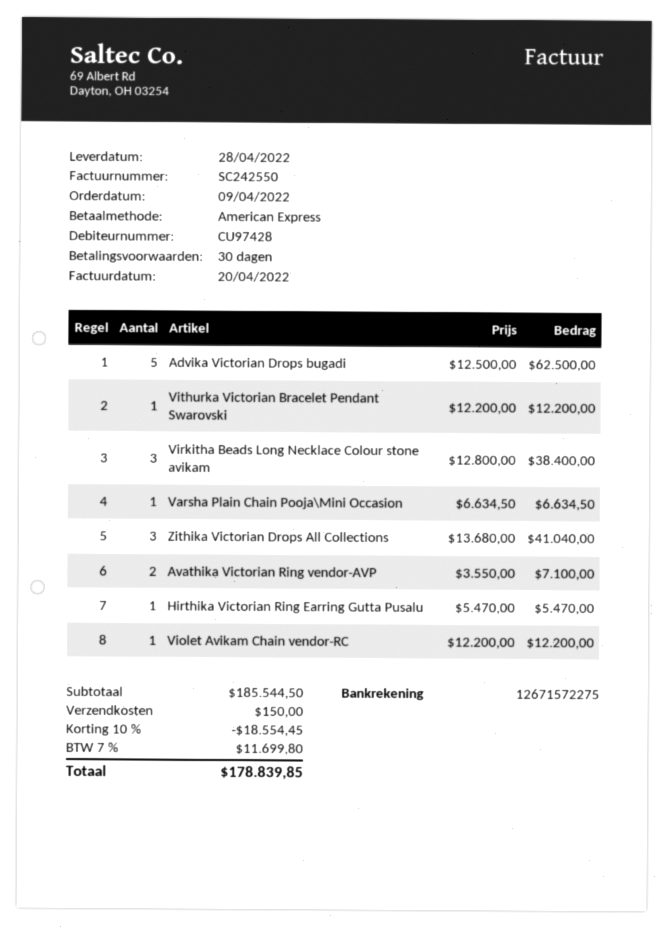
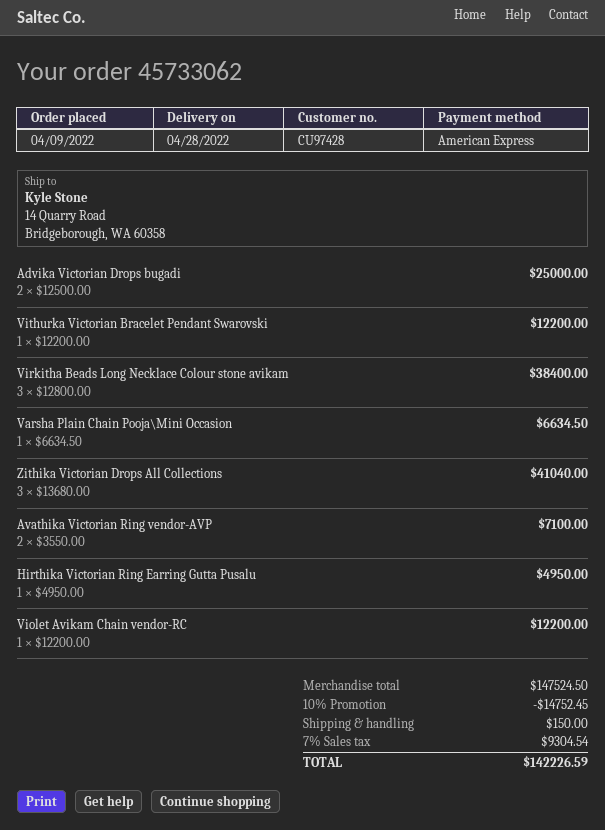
Advika Victorian Drops bugadi: 5 x 12500.00 = 62500.00 -> 2 x 12500.00 = 25000.00
Hirthika Victorian Ring Earring Gutta Pusalu: 1 x 5470.00 = 5470.00 -> 1 x 4950.00 = 4950.00
subtotal: 185544.50 -> 147524.50
discount: 10% = 18554.45 -> 10% = 14752.45
tax: 7% = 11699.80 -> 7% = 9304.54
total: 178839.85 -> 142226.59

